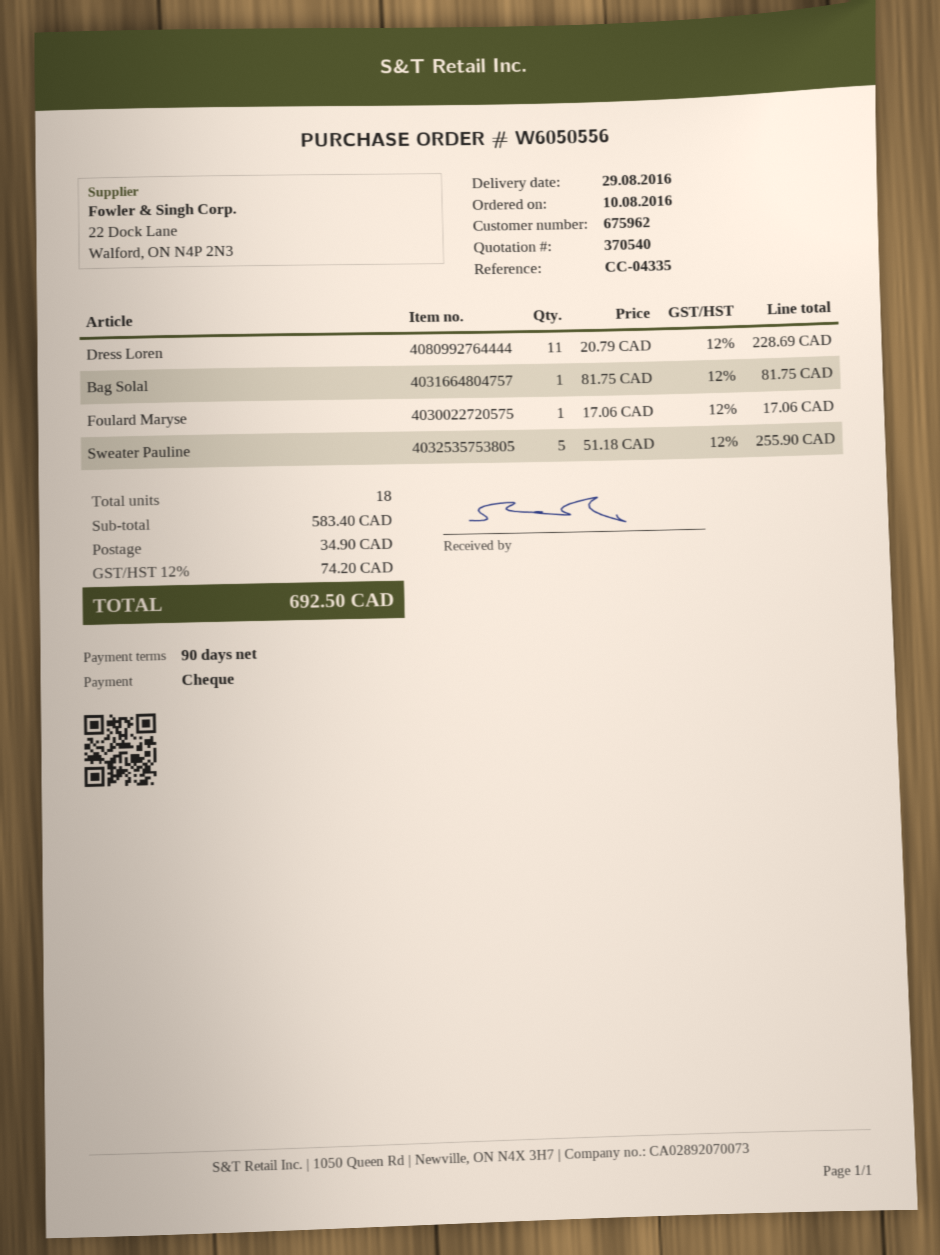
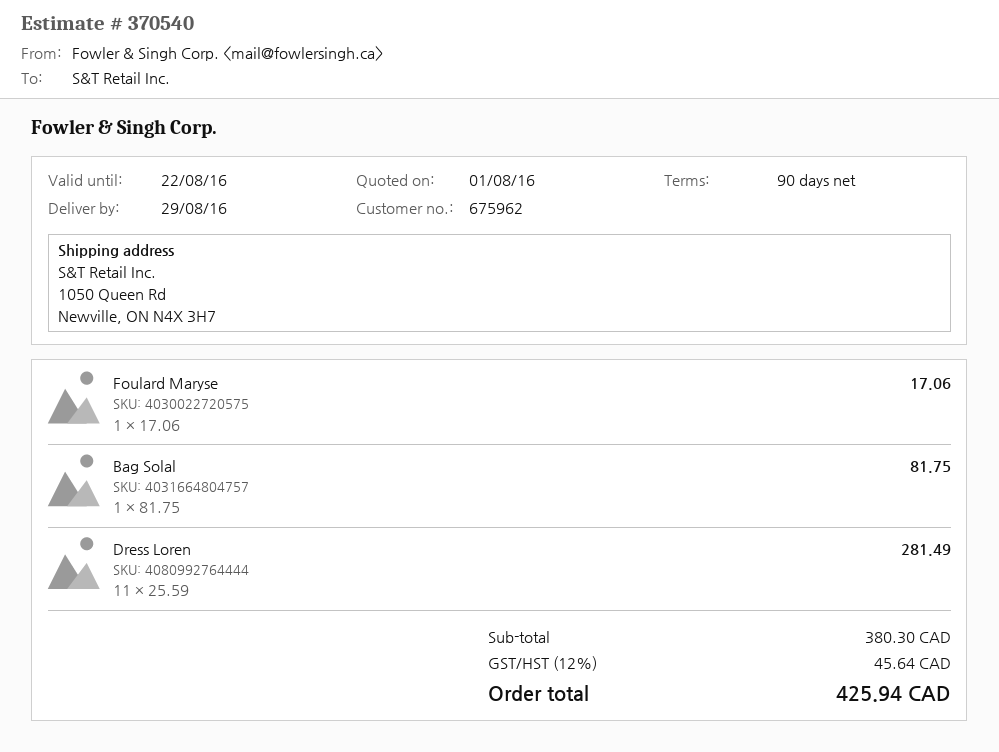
Dress Loren: 11 x 20.79 = 228.69 -> 11 x 25.59 = 281.49
Sweater Pauline: 5 x 51.18 = 255.90 -> none
subtotal: 583.40 -> 380.30
shipping: 34.90 -> none
tax: 12% = 74.20 -> 12% = 45.64
total: 692.50 -> 425.94

